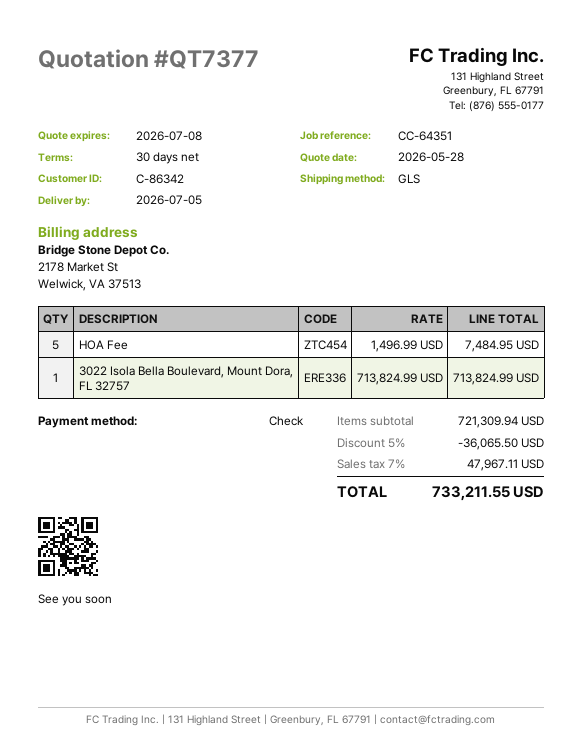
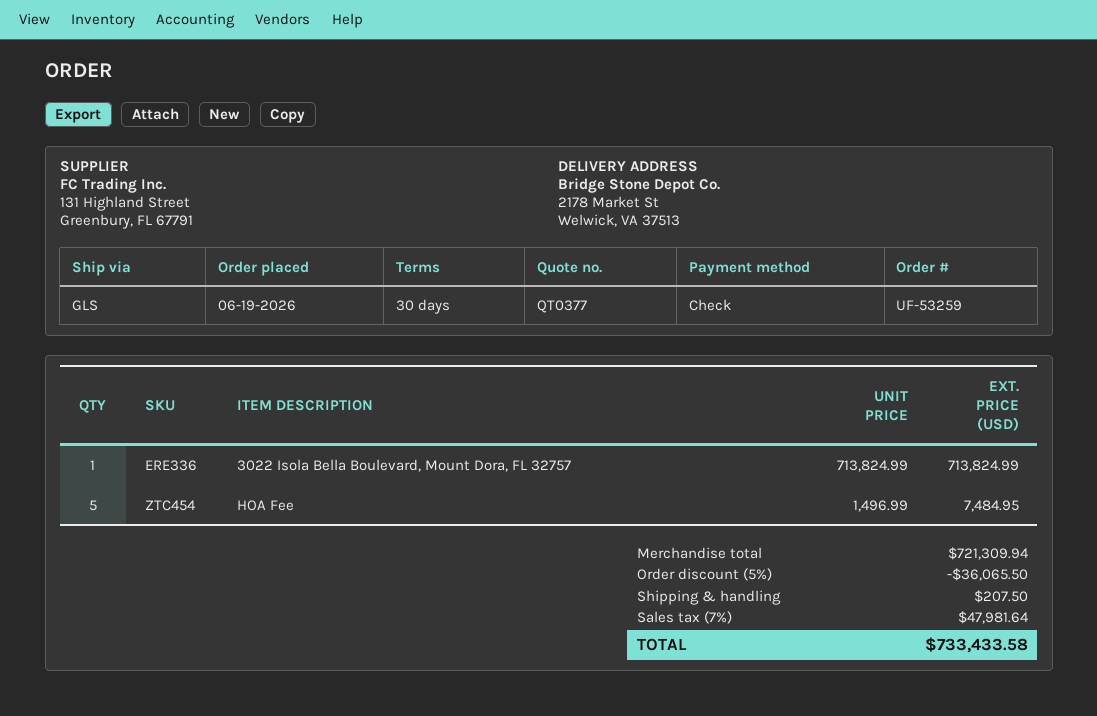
quote number: QT7377 -> QT0377
shipping: none -> 207.50
tax: 7% = 47967.11 -> 7% = 47981.64
total: 733211.55 -> 733433.58

